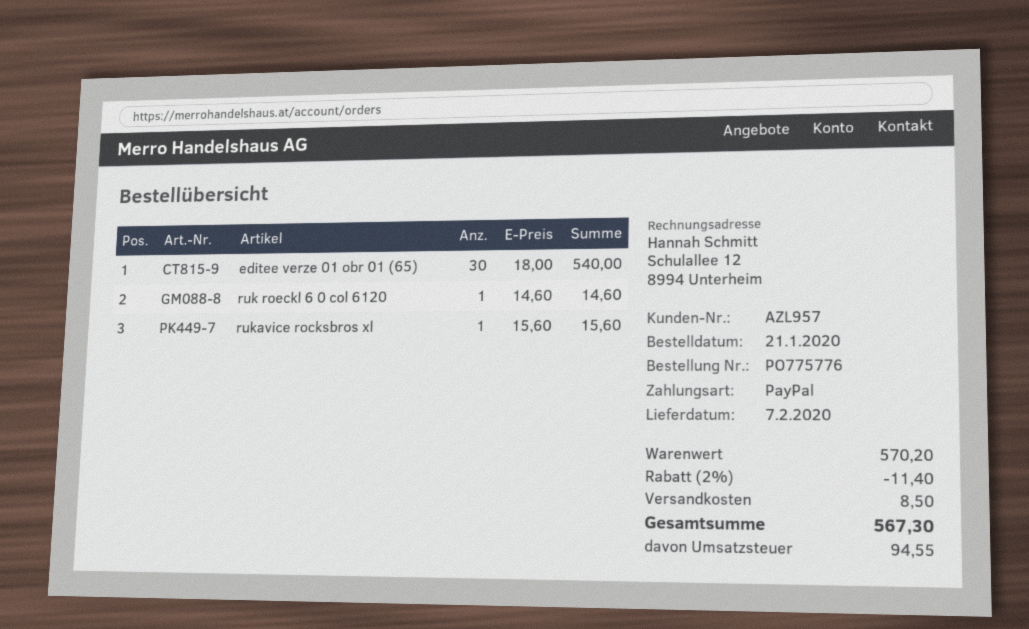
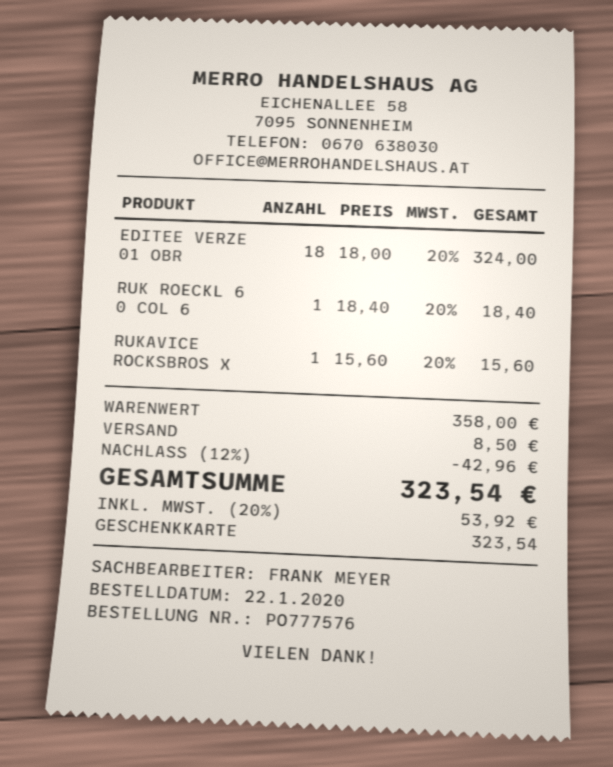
order number: PO775776 -> PO777576
order date: 2020-01-21 -> 2020-01-22
payment method: PayPal -> gift card
editee verze 01 obr 01 (65): 30 x 18.00 = 540.00 -> 18 x 18.00 = 324.00
ruk roeckl 6 0 col 6120: 1 x 14.60 = 14.60 -> 1 x 18.40 = 18.40
subtotal: 570.20 -> 358.00
discount: 2% = 11.40 -> 12% = 42.96
tax: 94.55 -> 53.92
total: 567.30 -> 323.54

